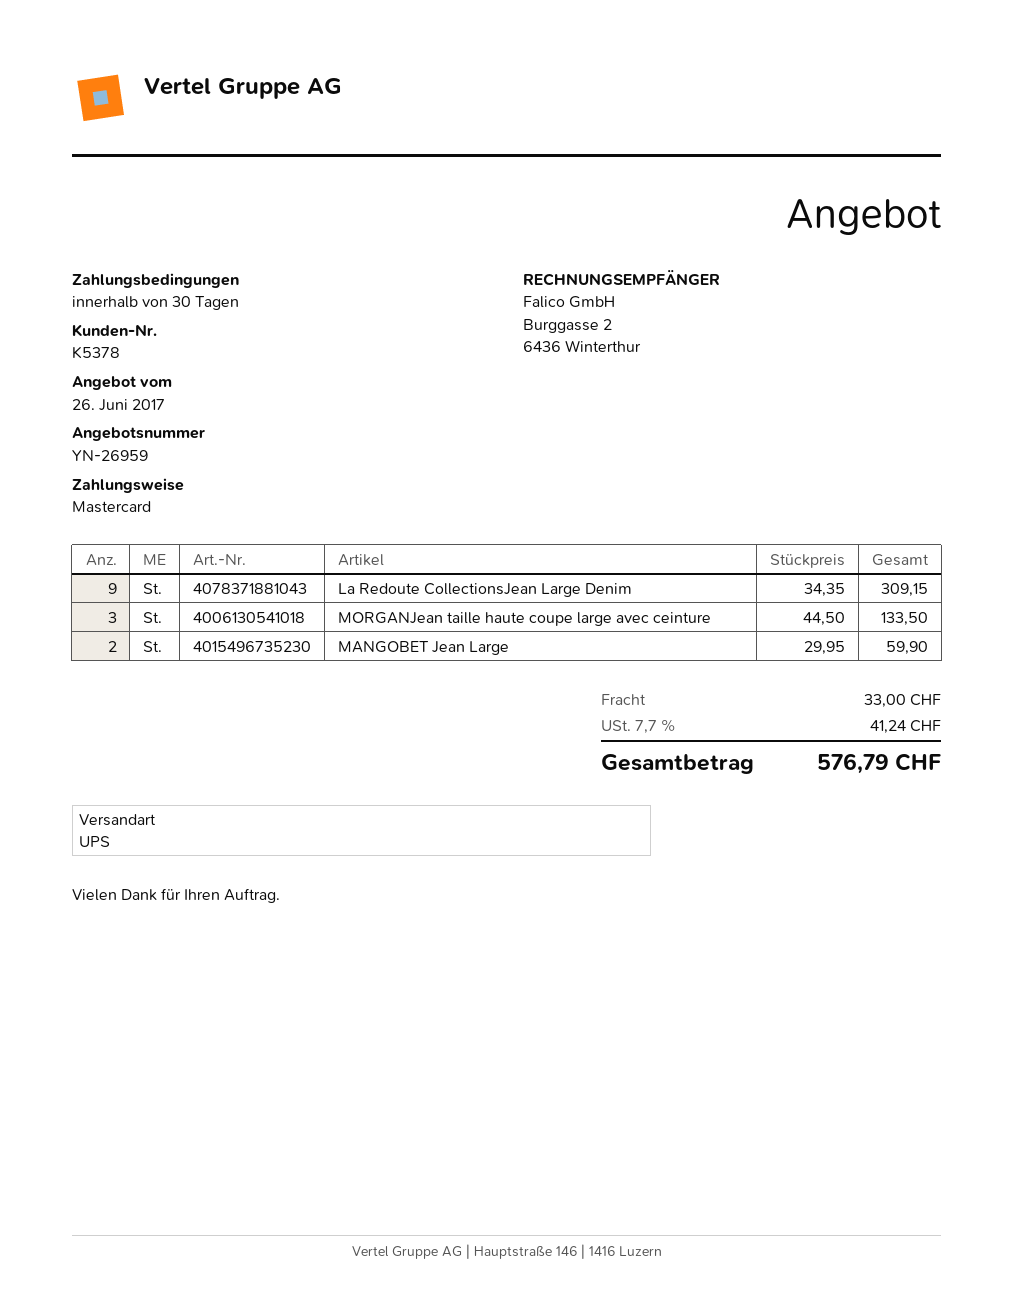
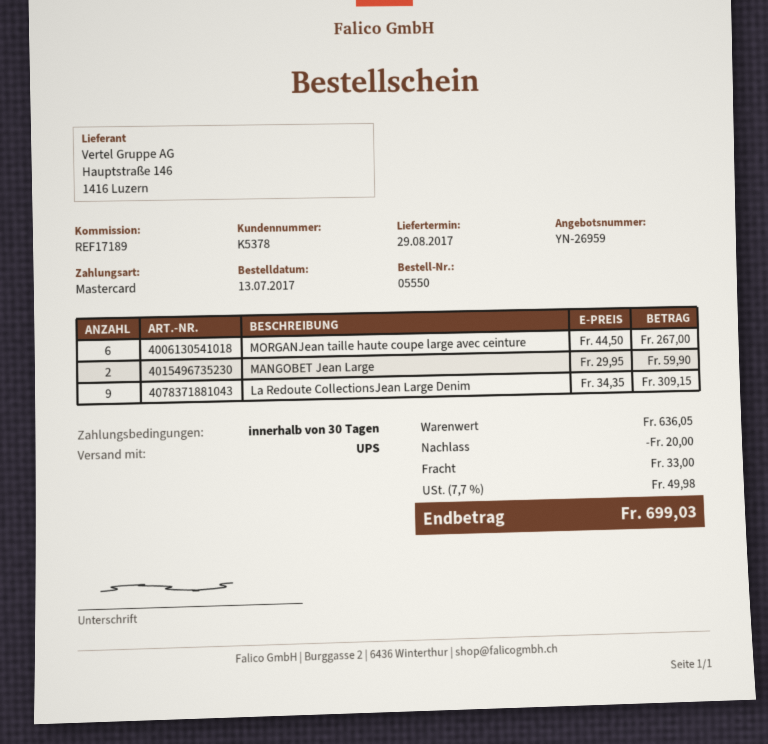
MORGANJean taille haute coupe large avec ceinture: 3 x 44.50 = 133.50 -> 6 x 44.50 = 267.00
discount: none -> 20.00
tax: 7.7% = 41.24 -> 7.7% = 49.98
total: 576.79 -> 699.03

